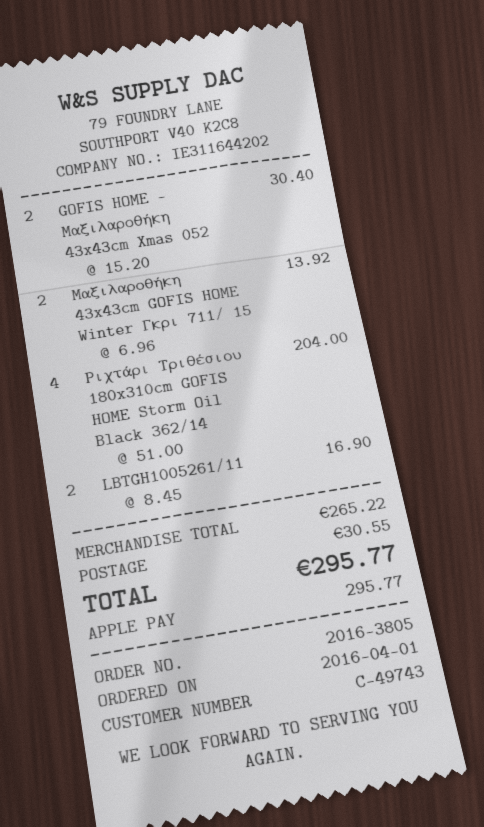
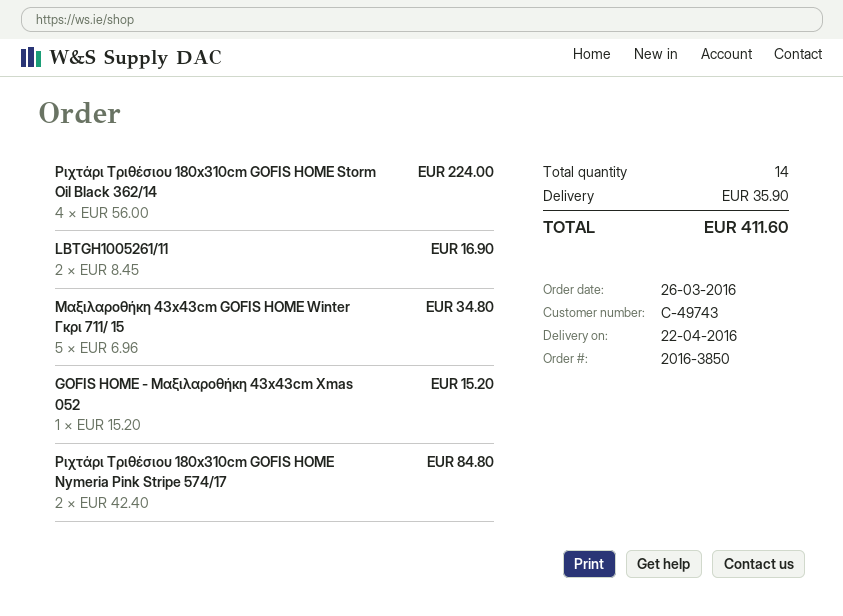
order number: 2016-3805 -> 2016-3850
order date: 2016-04-01 -> 2016-03-26
GOFIS HOME - Μαξιλαροθήκη 43x43cm Xmas 052: 2 x 15.20 = 30.40 -> 1 x 15.20 = 15.20
Μαξιλαροθήκη 43x43cm GOFIS HOME Winter Γκρι 711/ 15: 2 x 6.96 = 13.92 -> 5 x 6.96 = 34.80
Ριχτάρι Τριθέσιου 180x310cm GOFIS HOME Storm Oil Black 362/14: 4 x 51.00 = 204.00 -> 4 x 56.00 = 224.00
Ριχτάρι Τριθέσιου 180x310cm GOFIS HOME Nymeria Pink Stripe 574/17: none -> 2 x 42.40 = 84.80
shipping: 30.55 -> 35.90
total: 295.77 -> 411.60

